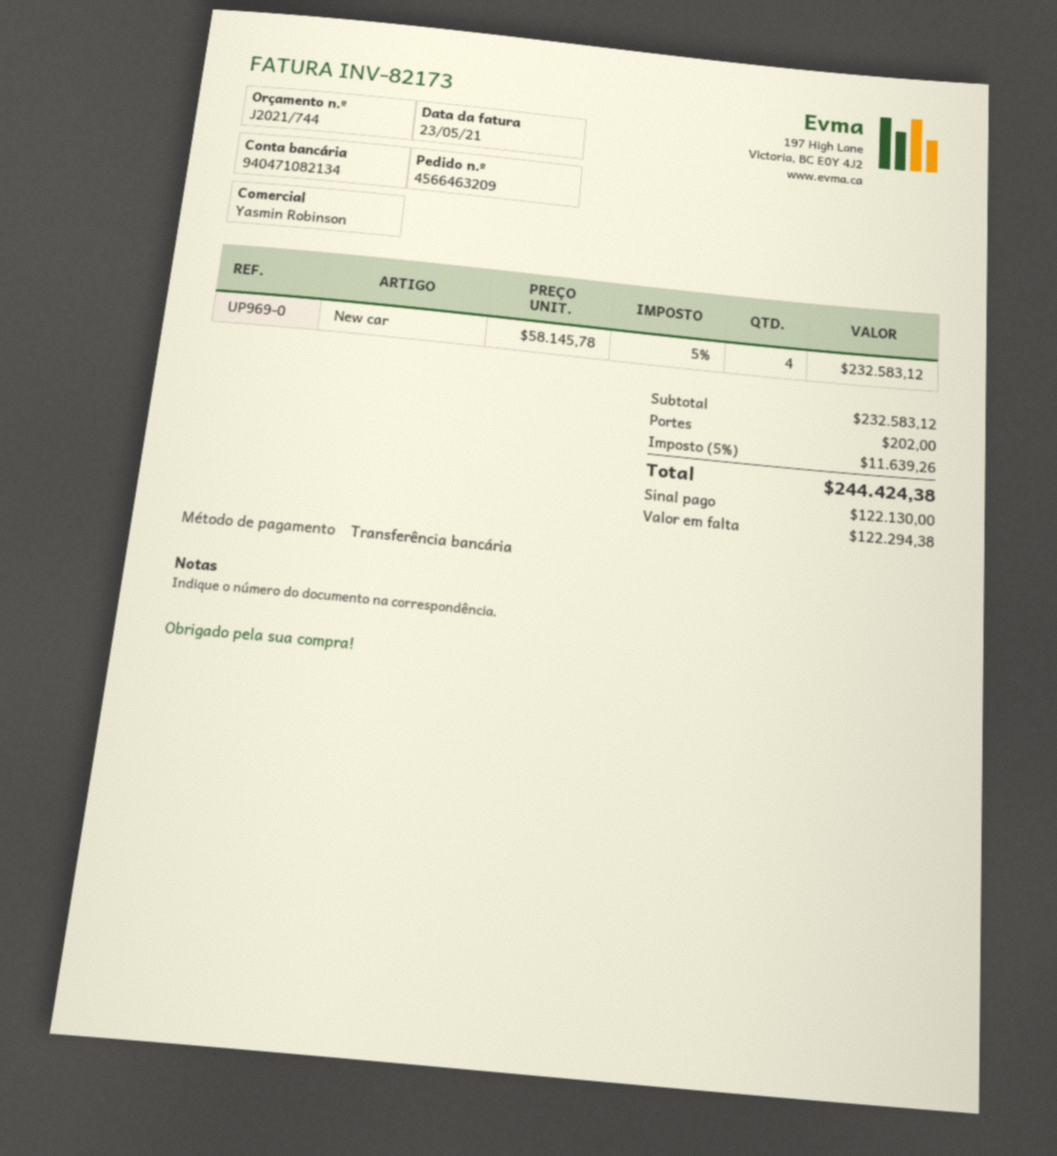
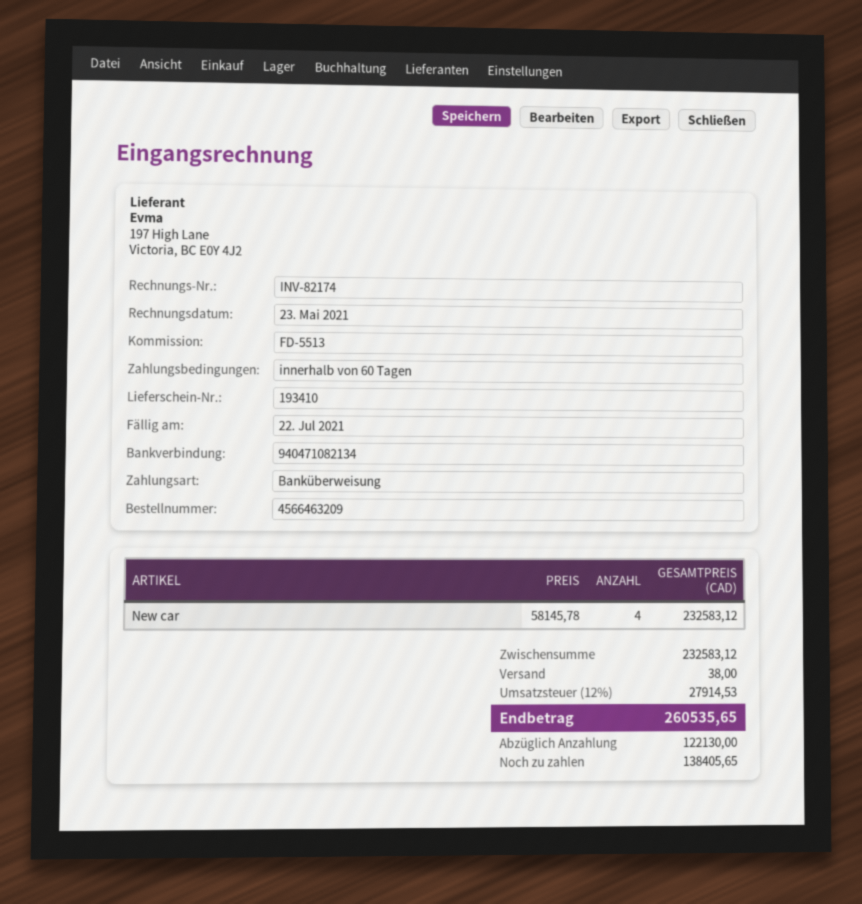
invoice number: INV-82173 -> INV-82174
shipping: 202.00 -> 38.00
tax: 5% = 11639.26 -> 12% = 27914.53
total: 244424.38 -> 260535.65
balance: 122294.38 -> 138405.65

